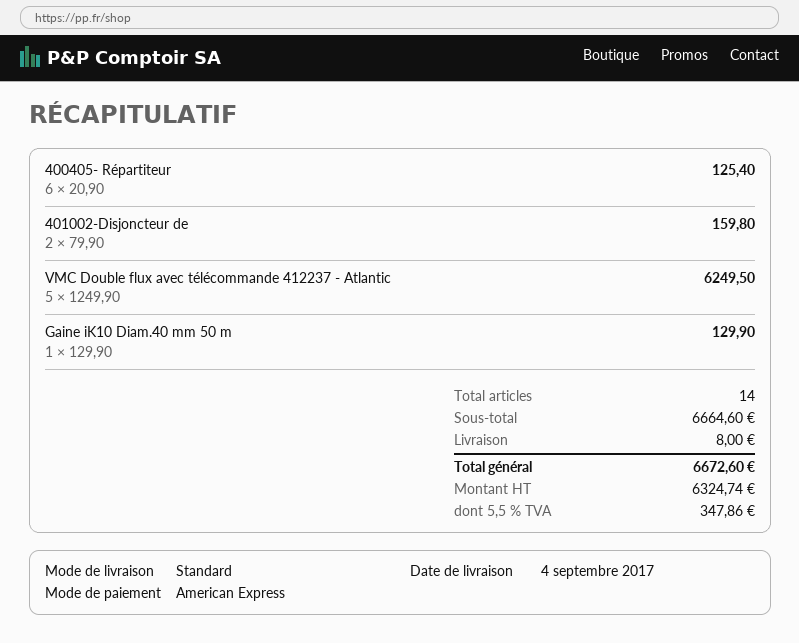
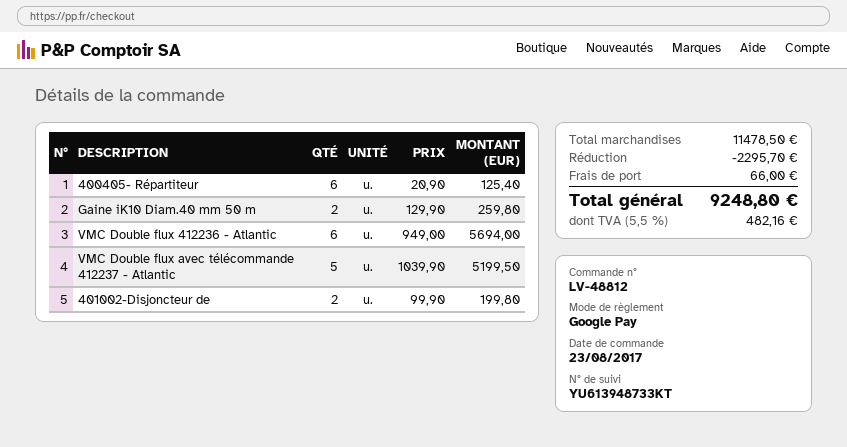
payment method: American Express -> Google Pay
401002-Disjoncteur de: 2 x 79.90 = 159.80 -> 2 x 99.90 = 199.80
VMC Double flux avec télécommande 412237 - Atlantic: 5 x 1249.90 = 6249.50 -> 5 x 1039.90 = 5199.50
Gaine iK10 Diam.40 mm 50 m: 1 x 129.90 = 129.90 -> 2 x 129.90 = 259.80
VMC Double flux 412236 - Atlantic: none -> 6 x 949.00 = 5694.00
subtotal: 6664.60 -> 11478.50
discount: none -> 2295.70
shipping: 8.00 -> 66.00
tax: 5.5% = 347.86 -> 5.5% = 482.16
total: 6672.60 -> 9248.80

